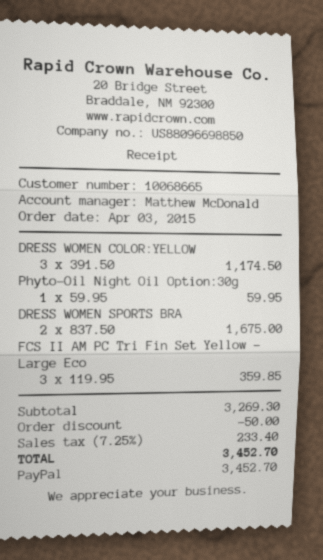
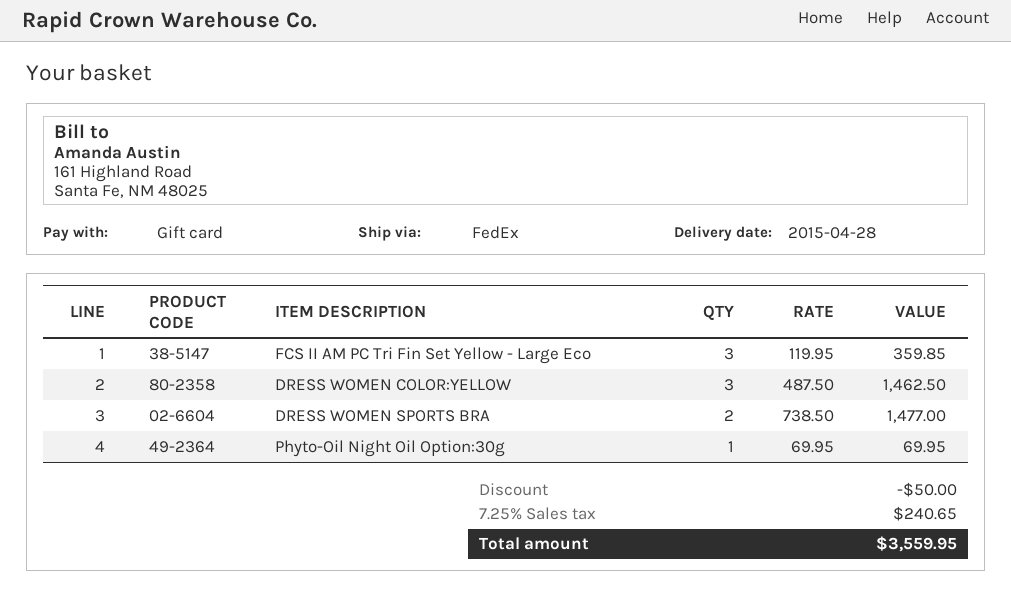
payment method: PayPal -> gift card
DRESS WOMEN COLOR:YELLOW: 3 x 391.50 = 1174.50 -> 3 x 487.50 = 1462.50
Phyto-Oil Night Oil Option:30g: 1 x 59.95 = 59.95 -> 1 x 69.95 = 69.95
DRESS WOMEN SPORTS BRA: 2 x 837.50 = 1675.00 -> 2 x 738.50 = 1477.00
tax: 7.25% = 233.40 -> 7.25% = 240.65
total: 3452.70 -> 3559.95

